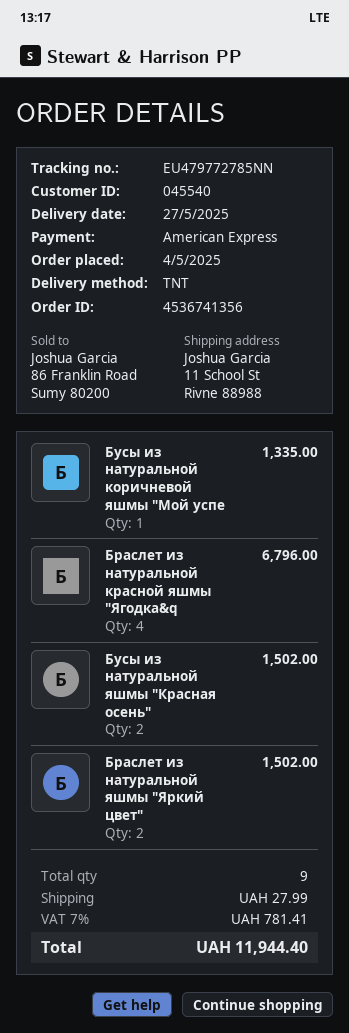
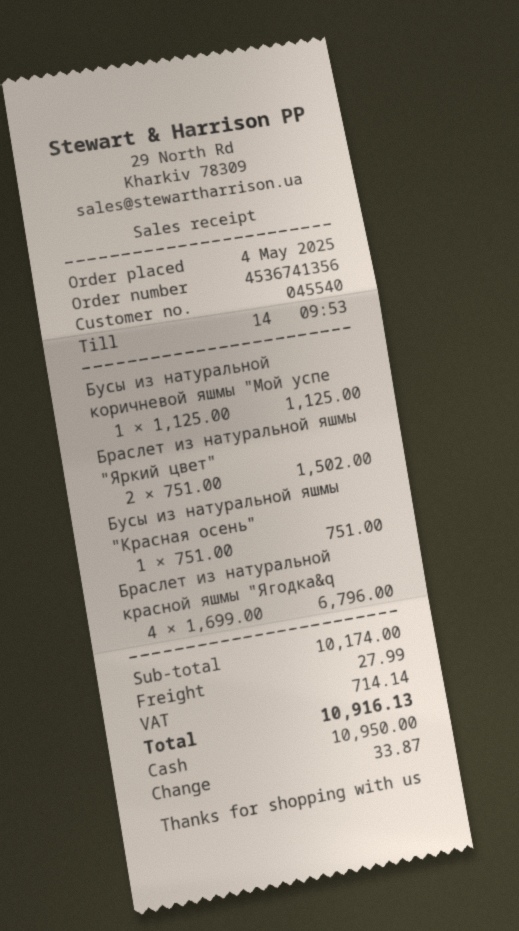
payment method: American Express -> cash
Бусы из натуральной коричневой яшмы "Мой успе: 1 for 1335.00 -> 1 for 1125.00
Бусы из натуральной яшмы "Красная осень": 2 for 1502.00 -> 1 for 751.00
tax: 781.41 -> 714.14
total: 11944.40 -> 10916.13

